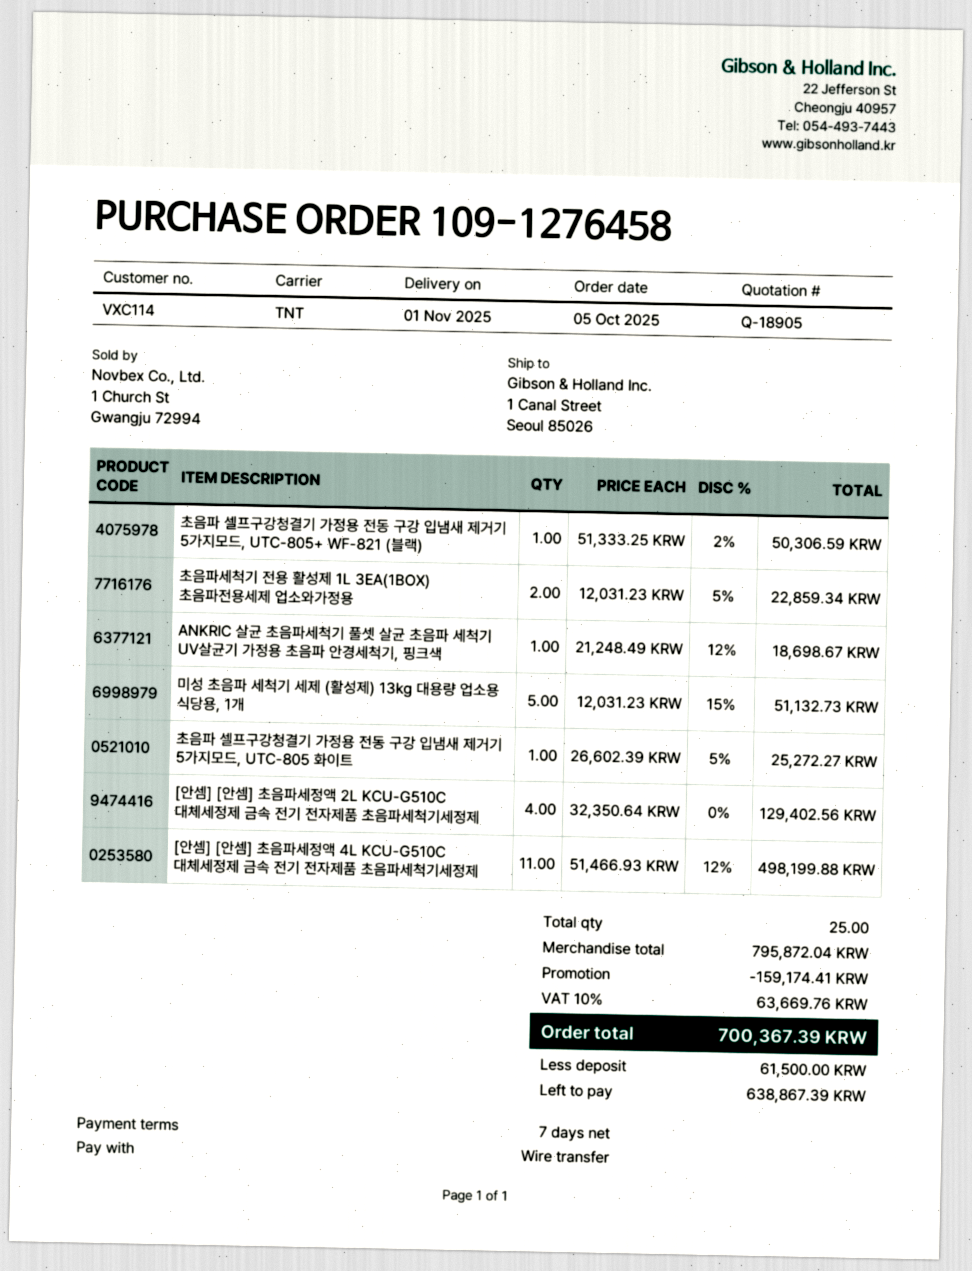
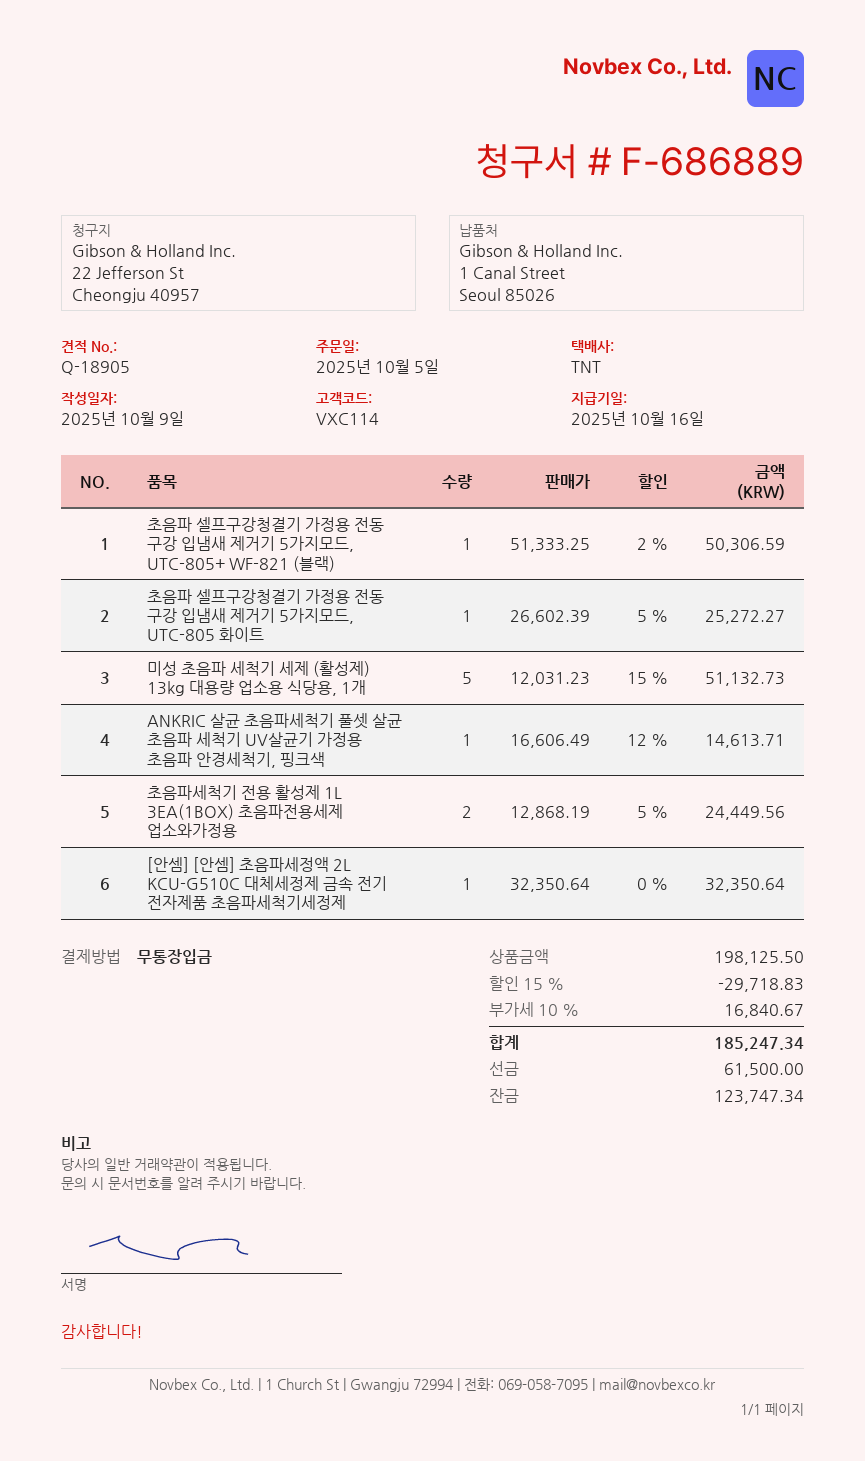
초음파세척기 전용 활성제 1L 3EA(1BOX) 초음파전용세제 업소와가정용: 2 x 12031.23 - 5% = 22859.34 -> 2 x 12868.19 - 5% = 24449.56
ANKRIC 살균 초음파세척기 풀셋 살균 초음파 세척기 UV살균기 가정용 초음파 안경세척기, 핑크색: 1 x 21248.49 - 12% = 18698.67 -> 1 x 16606.49 - 12% = 14613.71
[안셈] [안셈] 초음파세정액 2L KCU-G510C 대체세정제 금속 전기 전자제품 초음파세척기세정제: 4 x 32350.64 = 129402.56 -> 1 x 32350.64 = 32350.64
[안셈] [안셈] 초음파세정액 4L KCU-G510C 대체세정제 금속 전기 전자제품 초음파세척기세정제: 11 x 51466.93 - 12% = 498199.88 -> none
subtotal: 795872.04 -> 198125.50
discount: 159174.41 -> 29718.83
tax: 10% = 63669.76 -> 10% = 16840.67
total: 700367.39 -> 185247.34
balance: 638867.39 -> 123747.34

